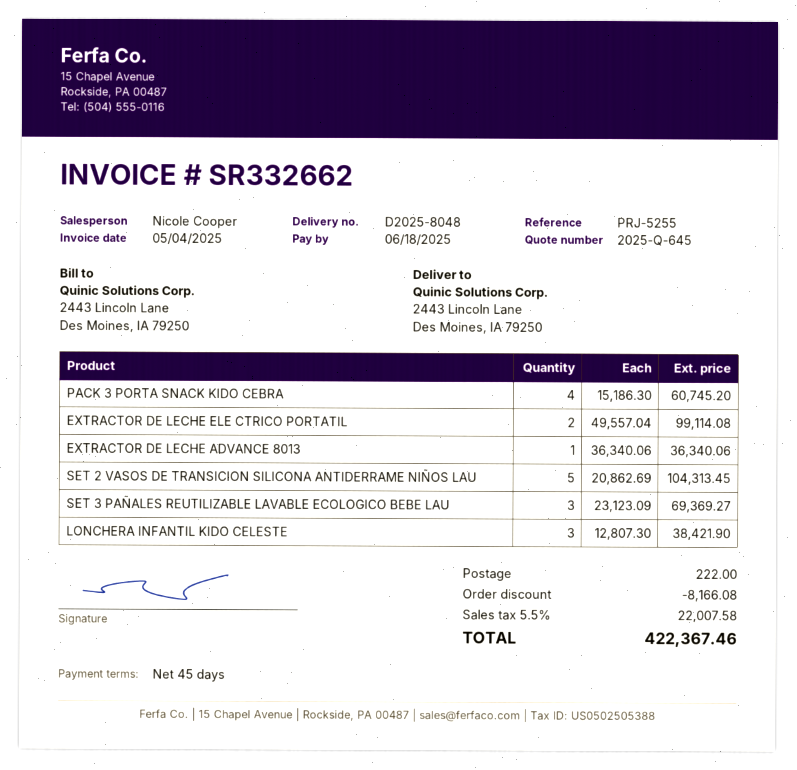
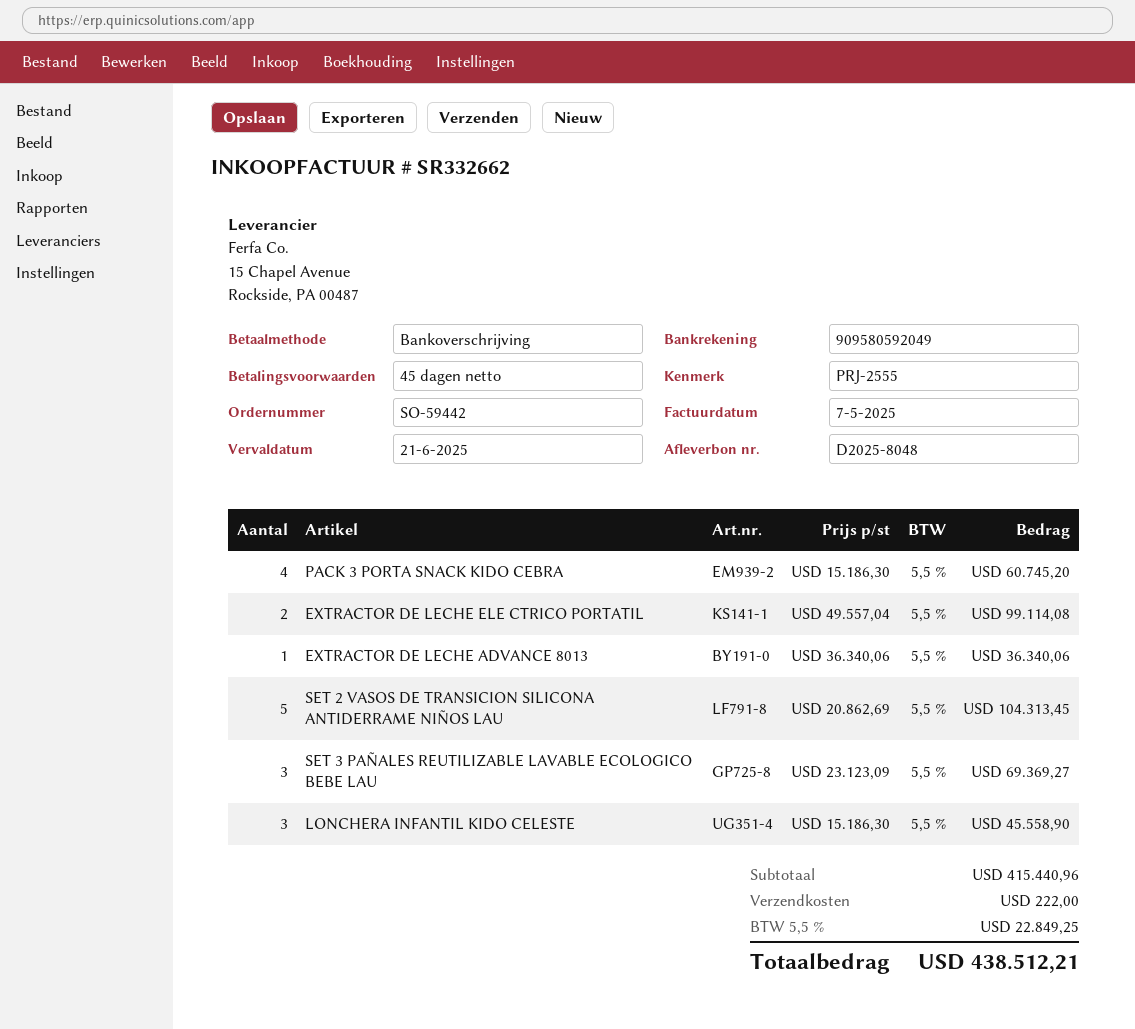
invoice date: 2025-05-04 -> 2025-05-07
due date: 2025-06-18 -> 2025-06-21
reference: PRJ-5255 -> PRJ-2555
LONCHERA INFANTIL KIDO CELESTE: 3 x 12807.30 = 38421.90 -> 3 x 15186.30 = 45558.90
discount: 8166.08 -> none
tax: 5.5% = 22007.58 -> 5.5% = 22849.25
total: 422367.46 -> 438512.21

